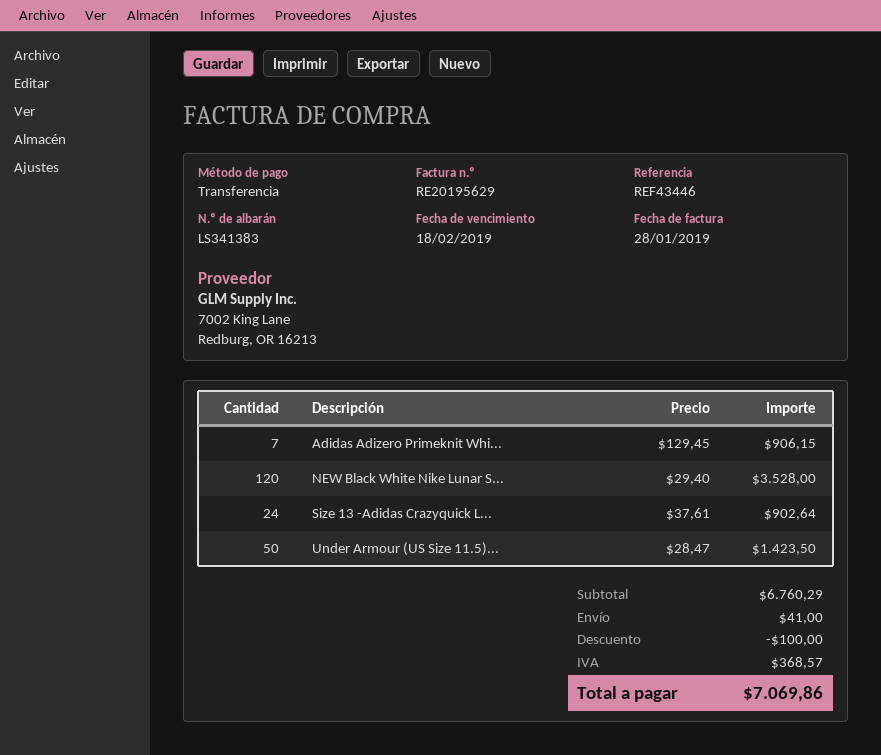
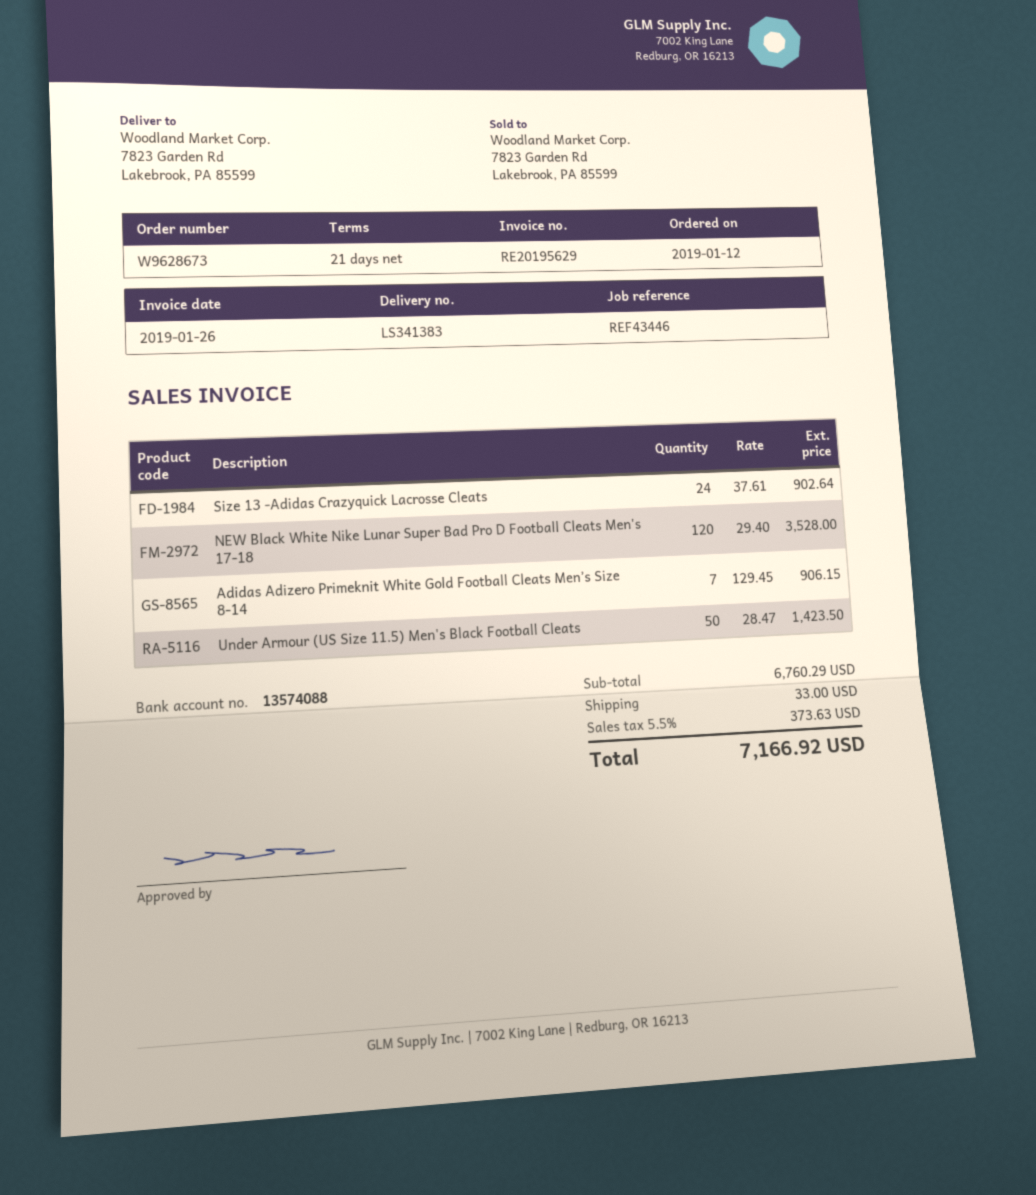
invoice date: 2019-01-28 -> 2019-01-26
discount: 100.00 -> none
shipping: 41.00 -> 33.00
tax: 368.57 -> 373.63
total: 7069.86 -> 7166.92

